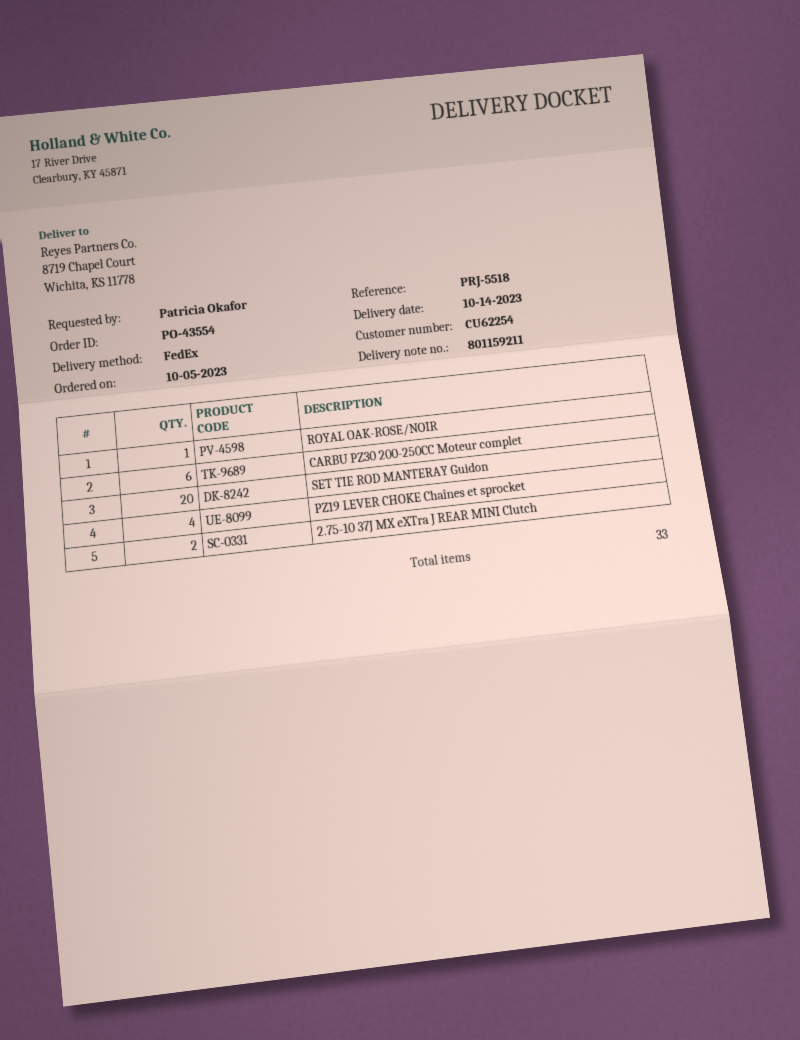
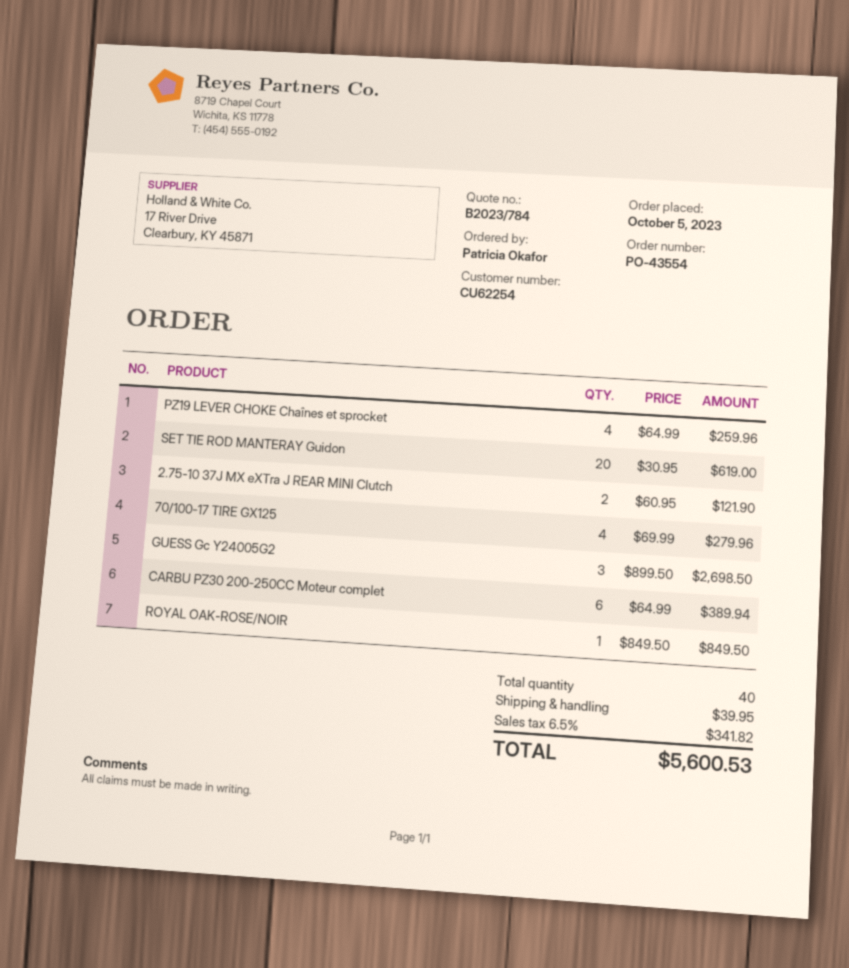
70/100-17 TIRE GX125: none -> 4
GUESS Gc Y24005G2: none -> 3
total quantity: 33 -> 40

